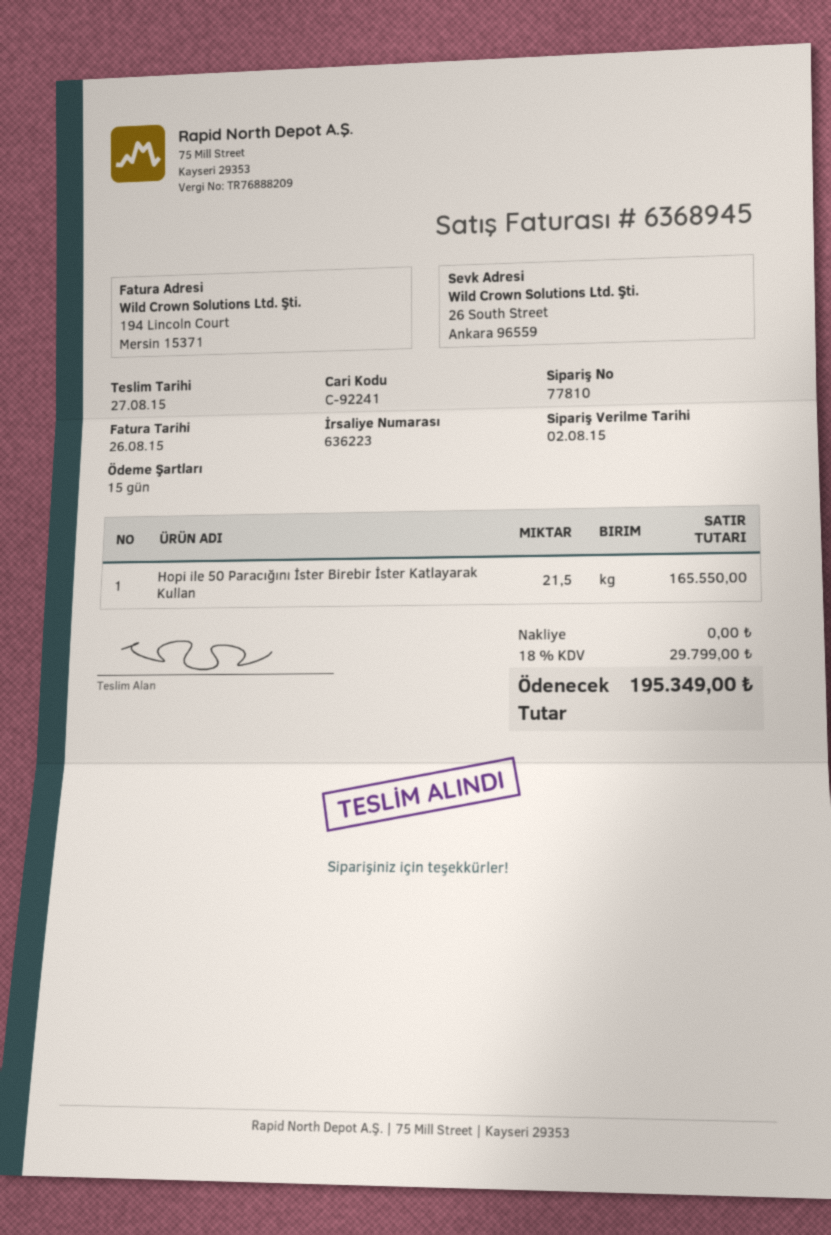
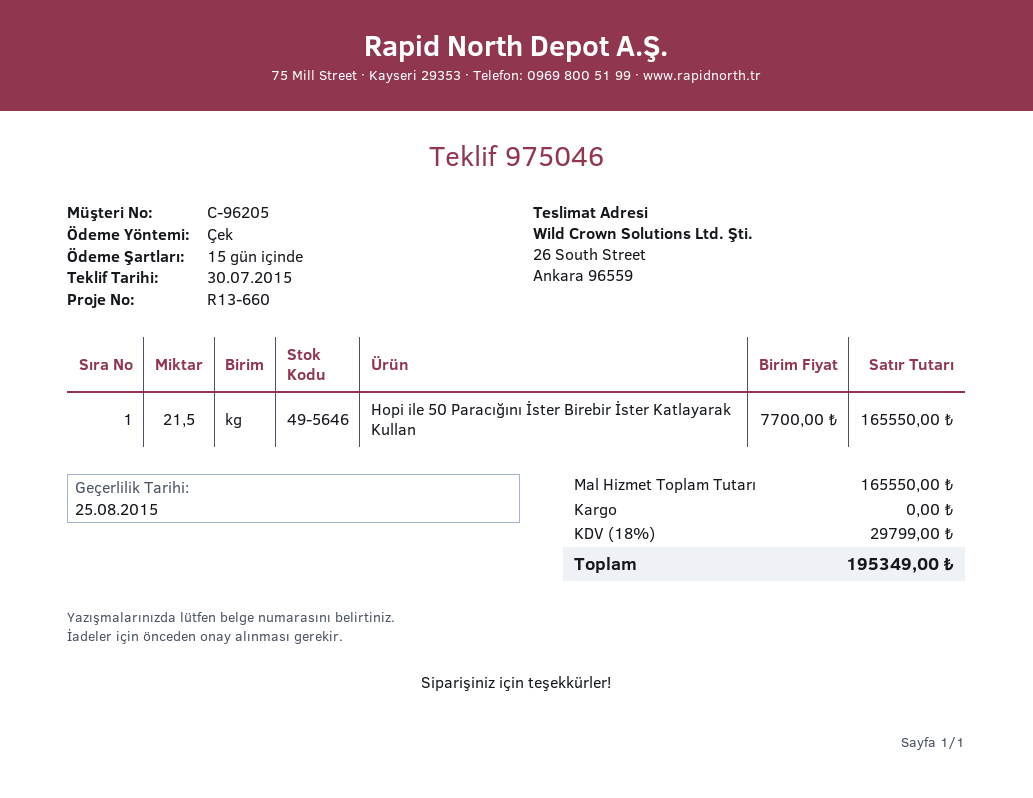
customer number: C-92241 -> C-96205

